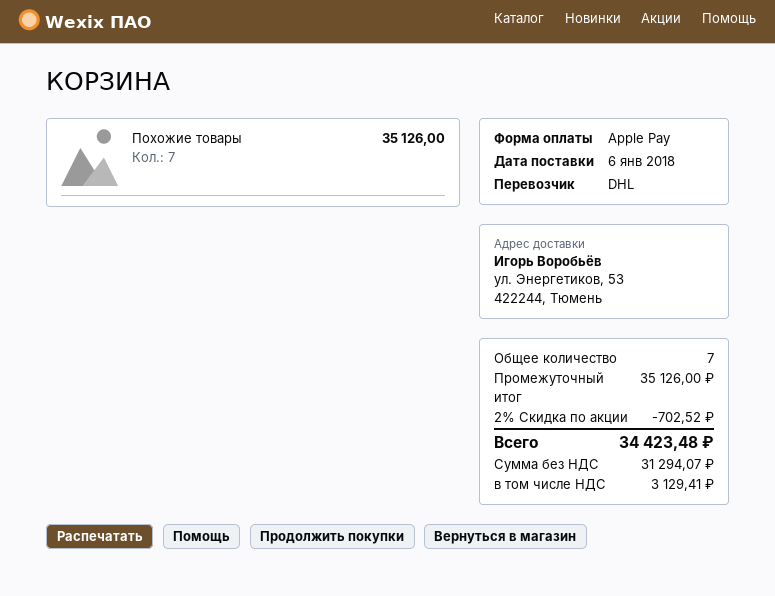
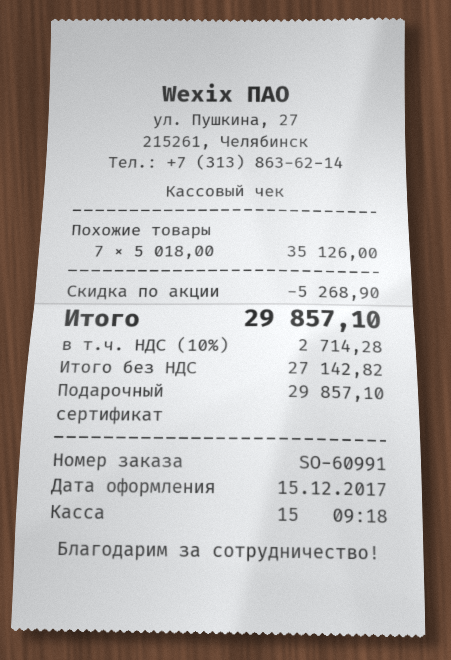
payment method: Apple Pay -> gift card
discount: 702.52 -> 5268.90
net: 31294.07 -> 27142.82
tax: 3129.41 -> 2714.28
total: 34423.48 -> 29857.10

